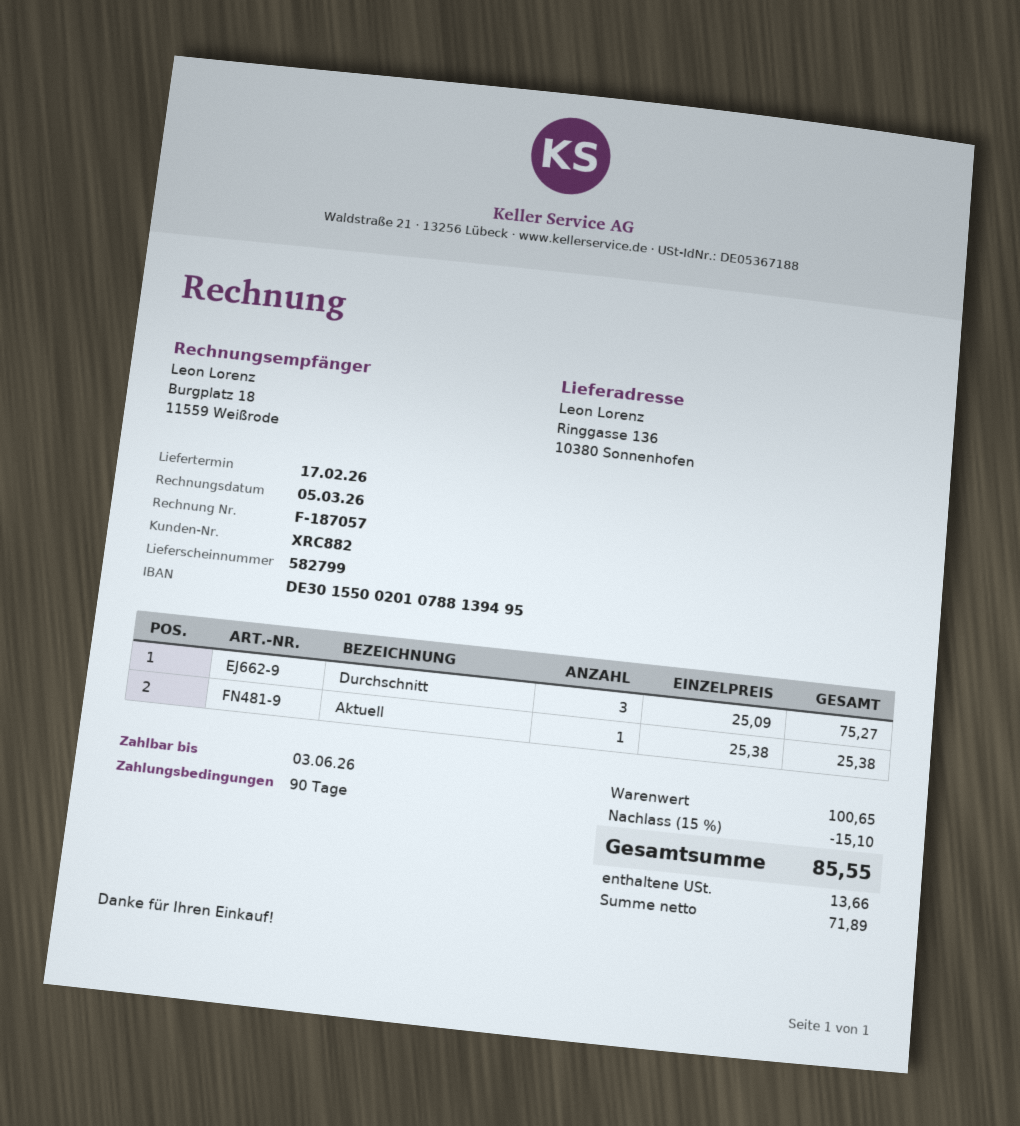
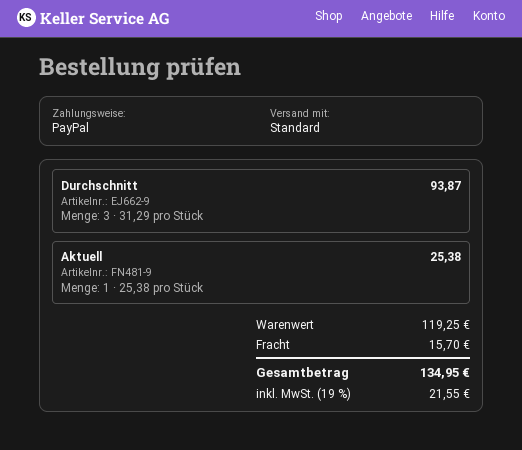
Durchschnitt: 3 x 25.09 = 75.27 -> 3 x 31.29 = 93.87
subtotal: 100.65 -> 119.25
discount: 15% = 15.10 -> none
shipping: none -> 15.70
tax: 13.66 -> 21.55
total: 85.55 -> 134.95

